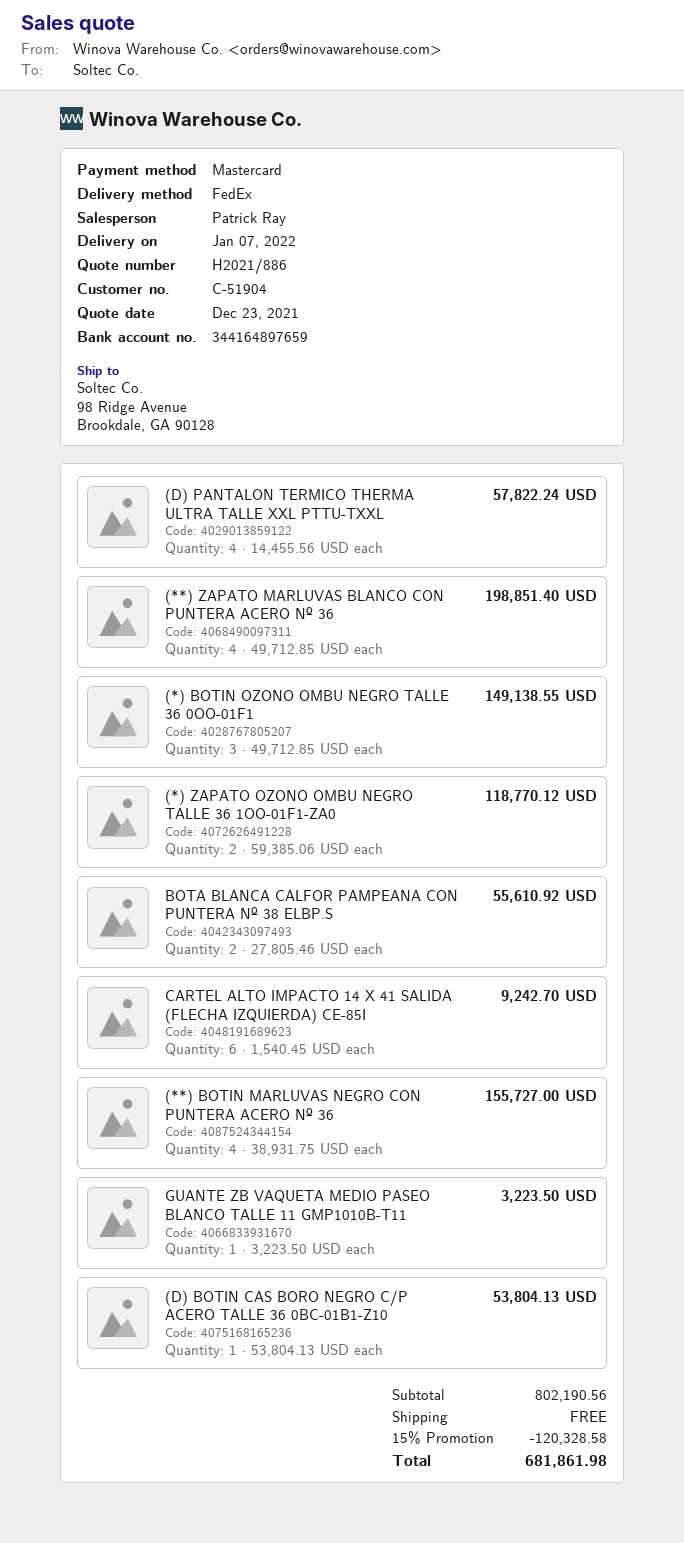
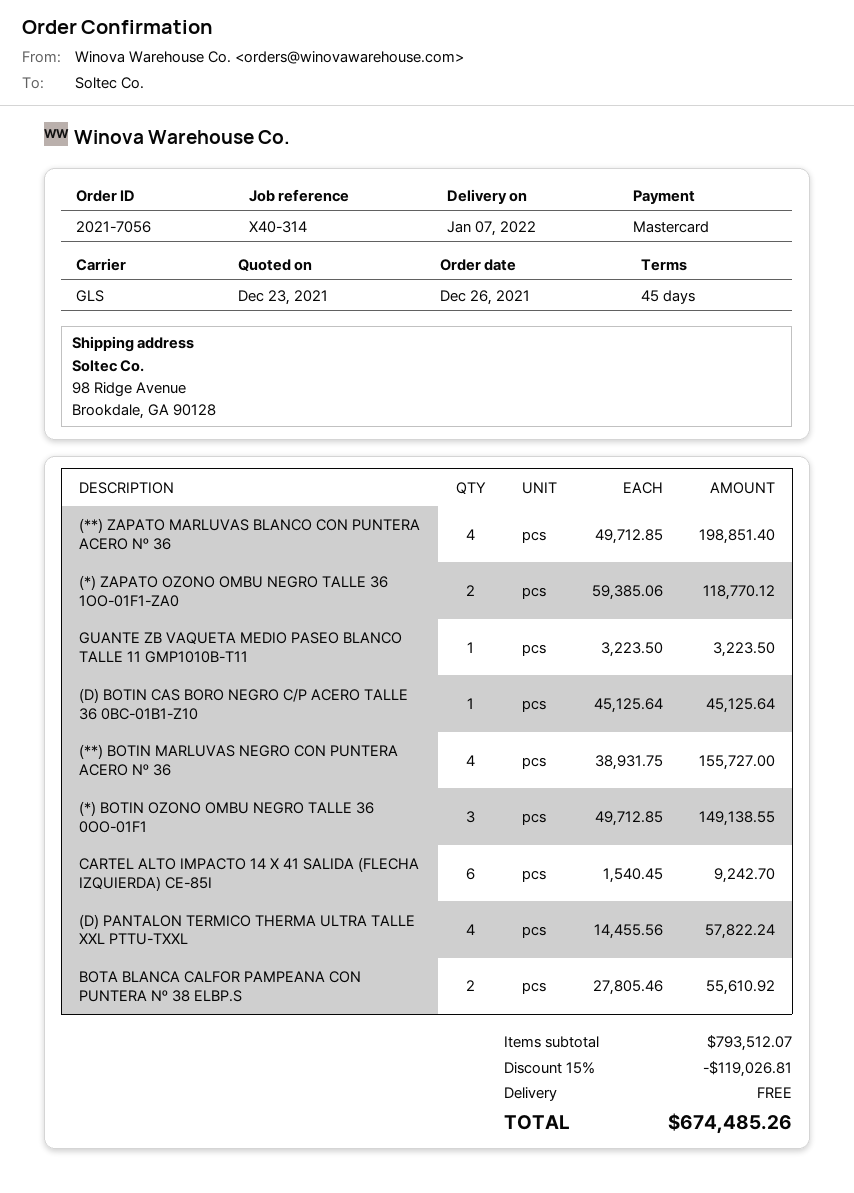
shipping method: FedEx -> GLS
(D) BOTIN CAS BORO NEGRO C/P ACERO TALLE 36 0BC-01B1-Z10: 1 x 53804.13 = 53804.13 -> 1 x 45125.64 = 45125.64
subtotal: 802190.56 -> 793512.07
discount: 15% = 120328.58 -> 15% = 119026.81
total: 681861.98 -> 674485.26

